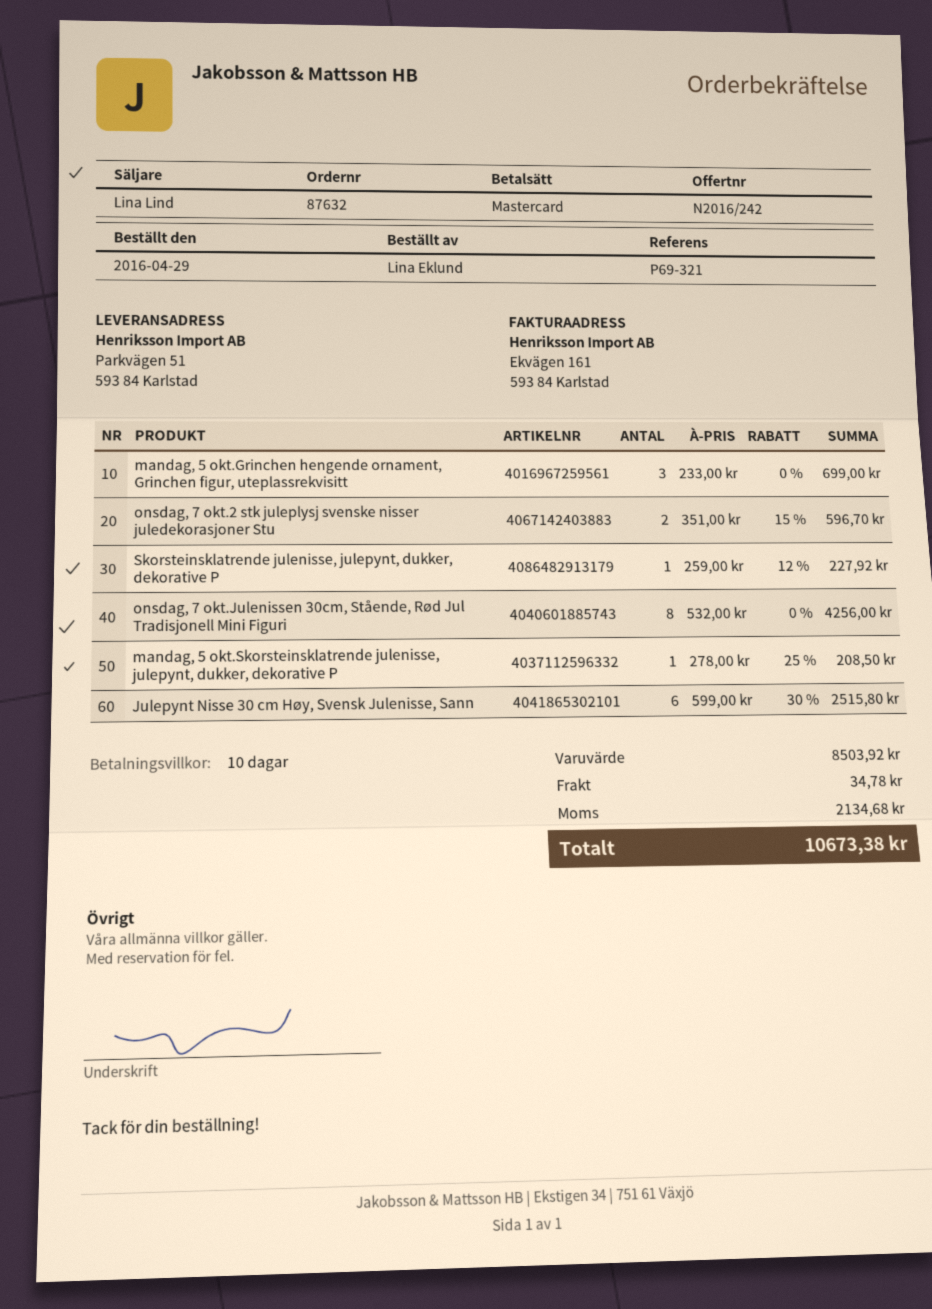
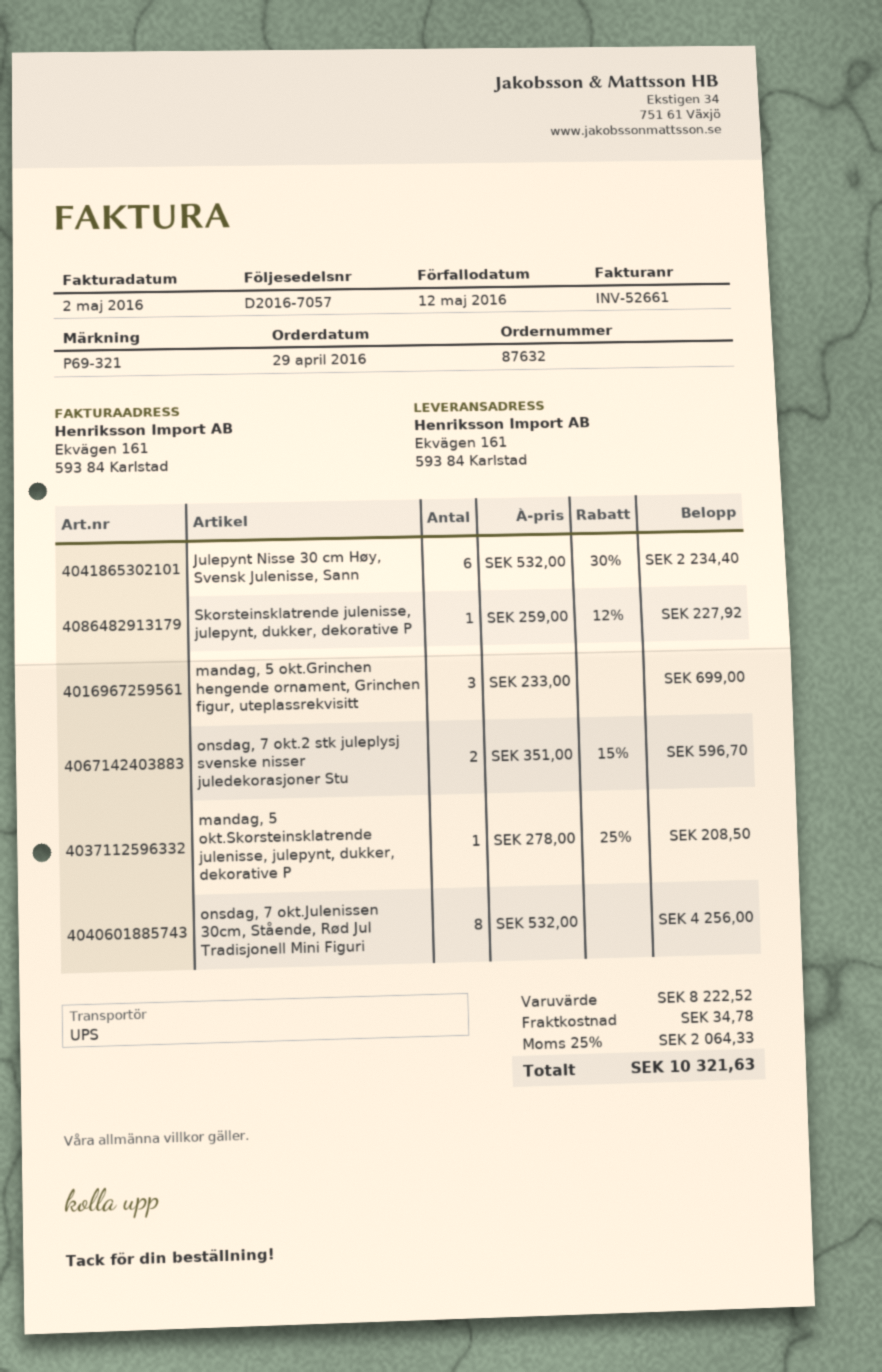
ship to: Parkvägen 51, 593 84 Karlstad -> Ekvägen 161, 593 84 Karlstad
Julepynt Nisse 30 cm Høy, Svensk Julenisse, Sann: 6 x 599.00 - 30% = 2515.80 -> 6 x 532.00 - 30% = 2234.40
subtotal: 8503.92 -> 8222.52
tax: 2134.68 -> 2064.33
total: 10673.38 -> 10321.63

